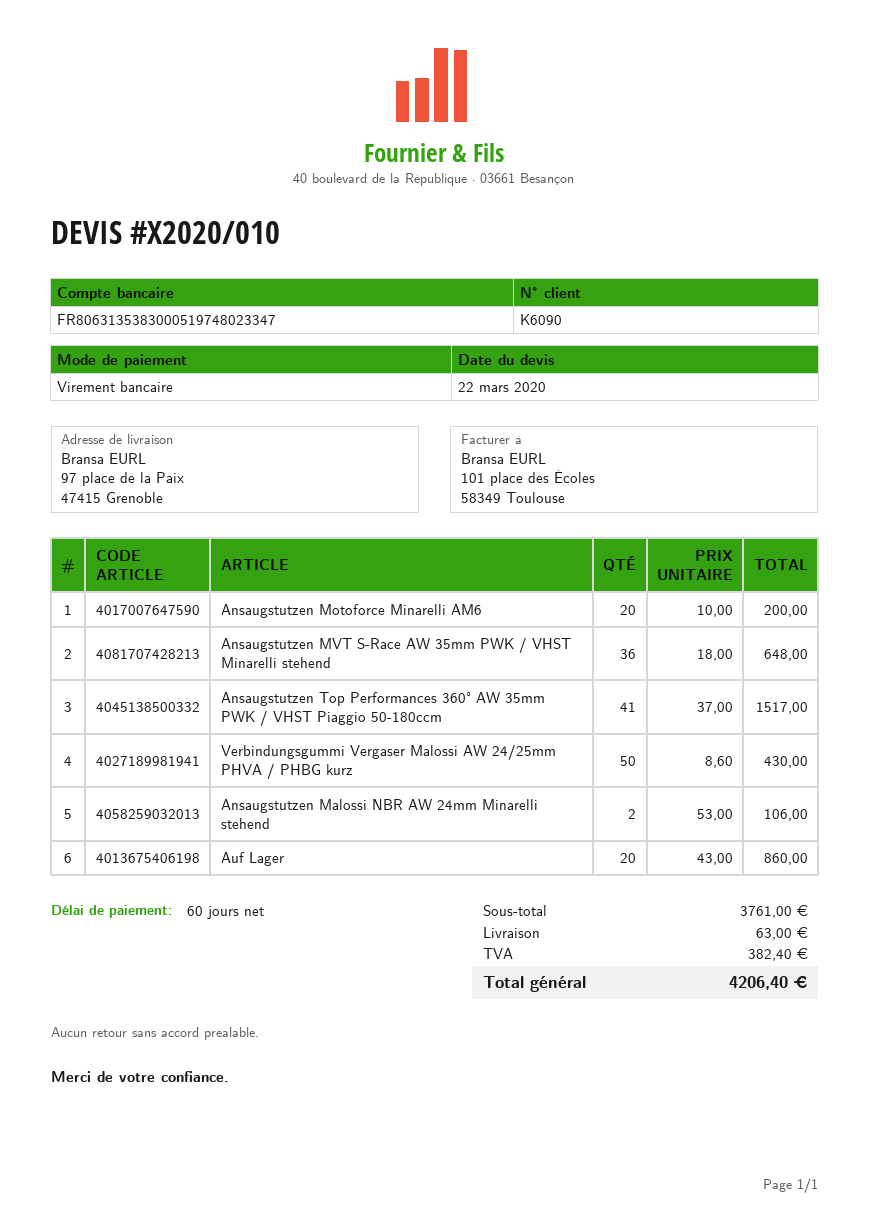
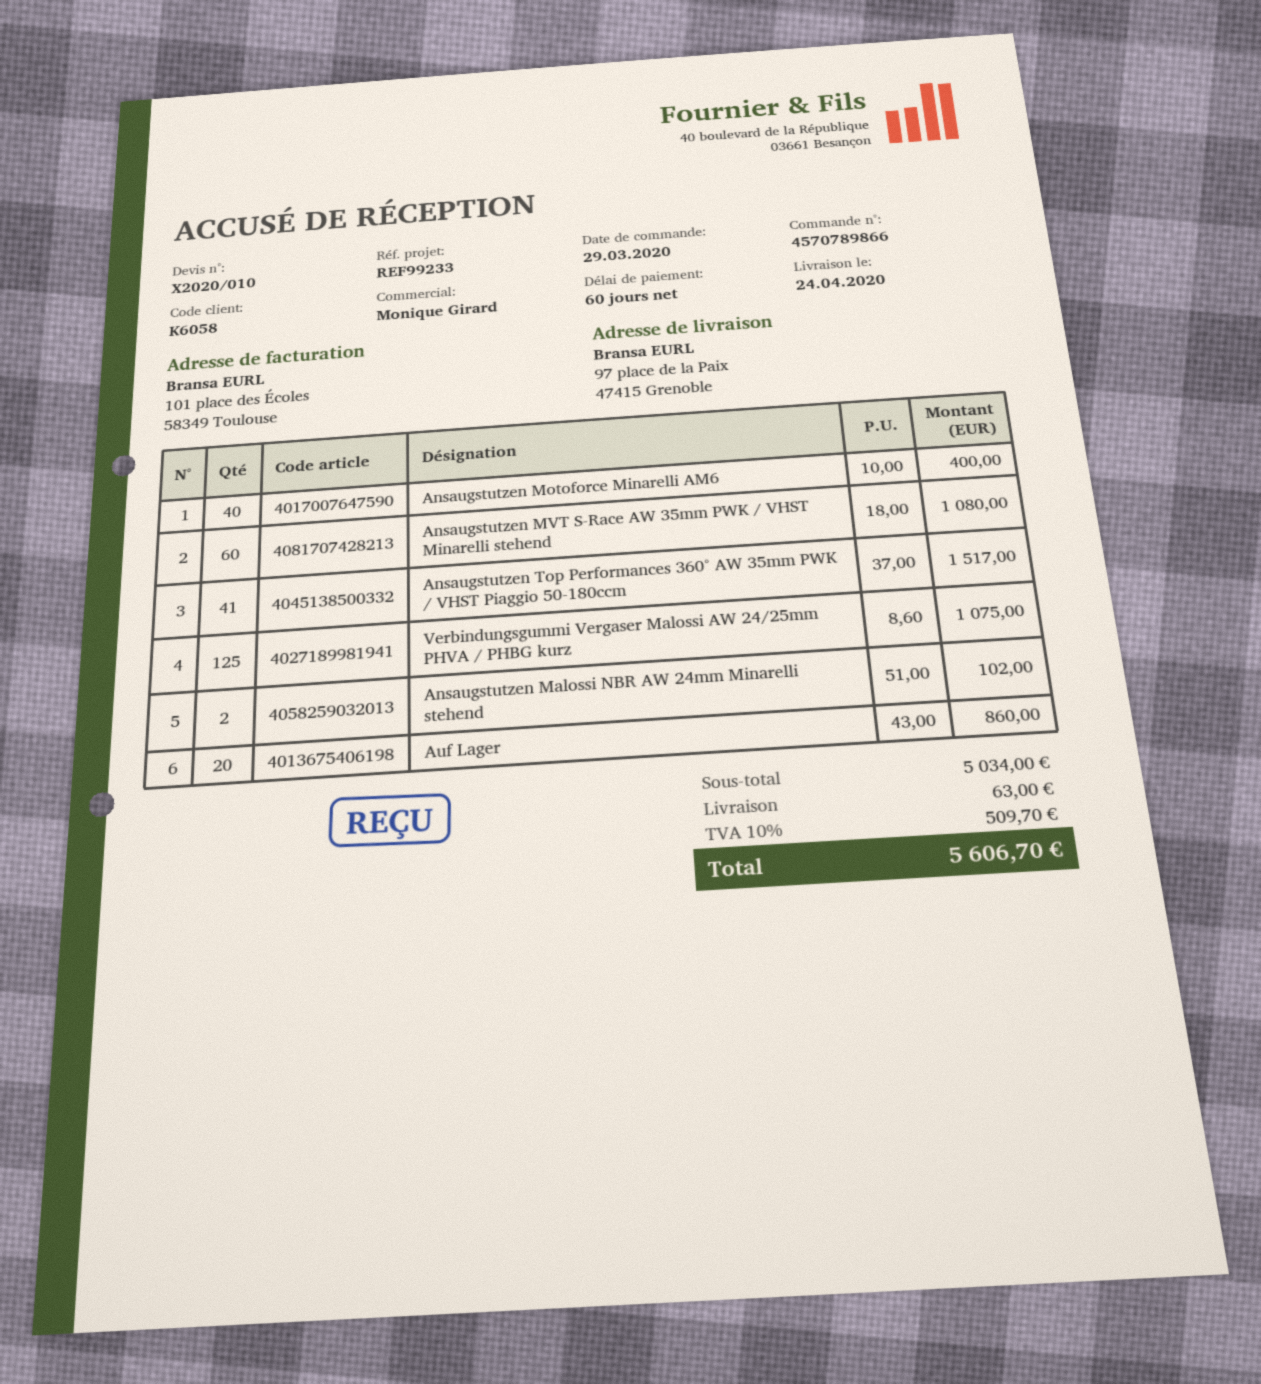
customer number: K6090 -> K6058
Ansaugstutzen Motoforce Minarelli AM6: 20 x 10.00 = 200.00 -> 40 x 10.00 = 400.00
Ansaugstutzen MVT S-Race AW 35mm PWK / VHST Minarelli stehend: 36 x 18.00 = 648.00 -> 60 x 18.00 = 1080.00
Verbindungsgummi Vergaser Malossi AW 24/25mm PHVA / PHBG kurz: 50 x 8.60 = 430.00 -> 125 x 8.60 = 1075.00
Ansaugstutzen Malossi NBR AW 24mm Minarelli stehend: 2 x 53.00 = 106.00 -> 2 x 51.00 = 102.00
subtotal: 3761.00 -> 5034.00
tax: 382.40 -> 509.70
total: 4206.40 -> 5606.70

